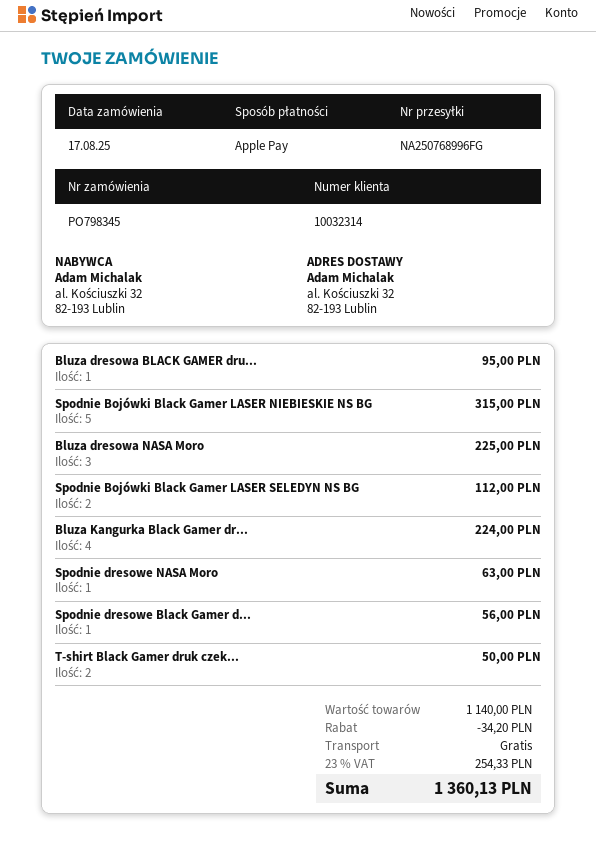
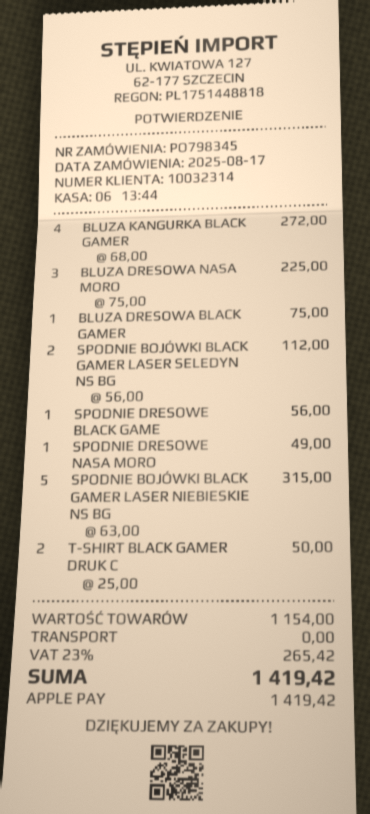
Bluza dresowa BLACK GAMER dru...: 1 for 95.00 -> 1 for 75.00
Bluza Kangurka Black Gamer dr...: 4 for 224.00 -> 4 for 272.00
Spodnie dresowe NASA Moro: 1 for 63.00 -> 1 for 49.00
subtotal: 1140.00 -> 1154.00
discount: 34.20 -> none
tax: 23% = 254.33 -> 23% = 265.42
total: 1360.13 -> 1419.42

